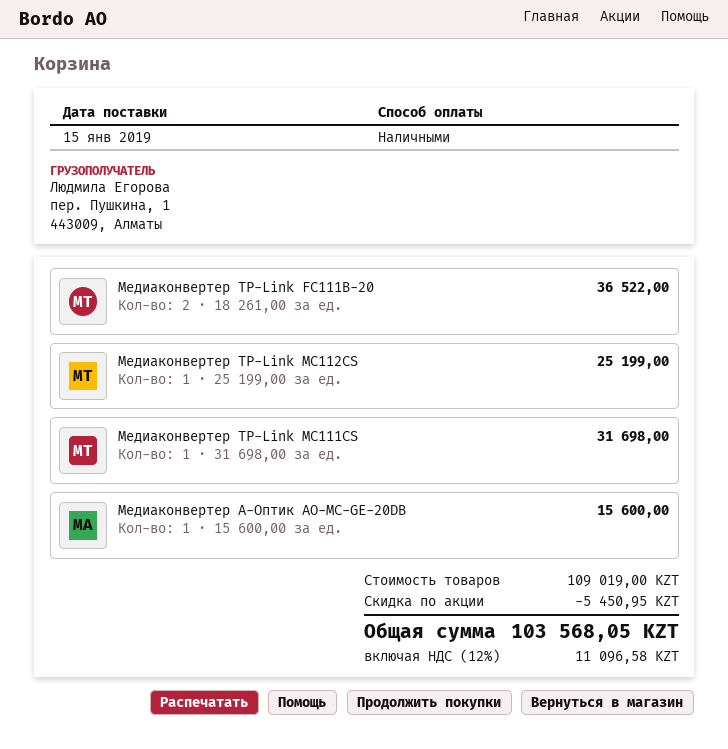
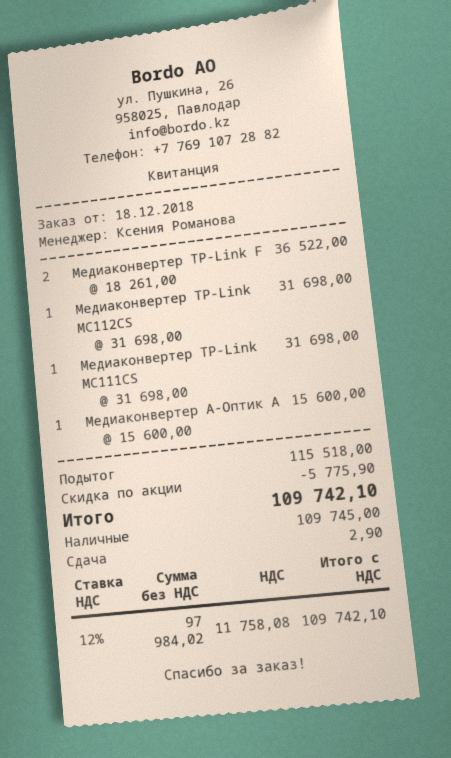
Медиаконвертер TP-Link MC112CS: 1 x 25199.00 = 25199.00 -> 1 x 31698.00 = 31698.00
subtotal: 109019.00 -> 115518.00
discount: 5450.95 -> 5775.90
tax: 12% = 11096.58 -> 12% = 11758.08
total: 103568.05 -> 109742.10

